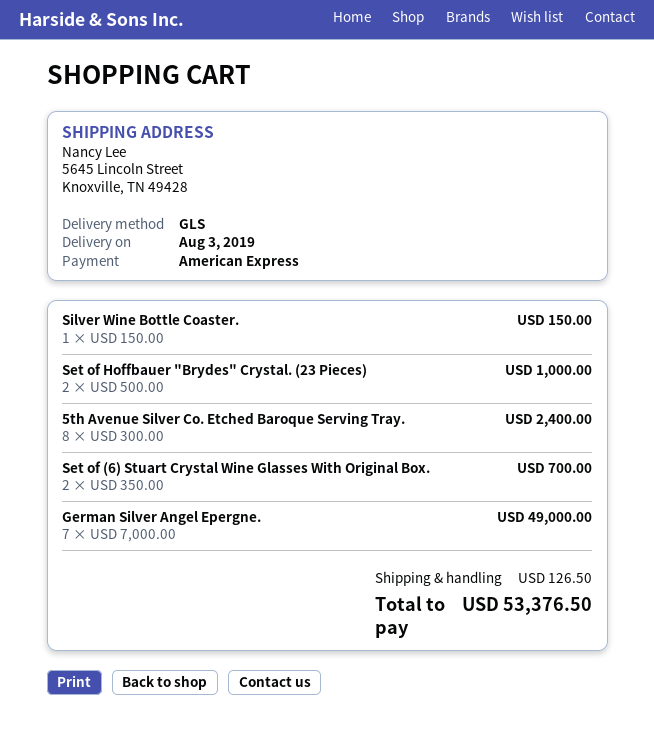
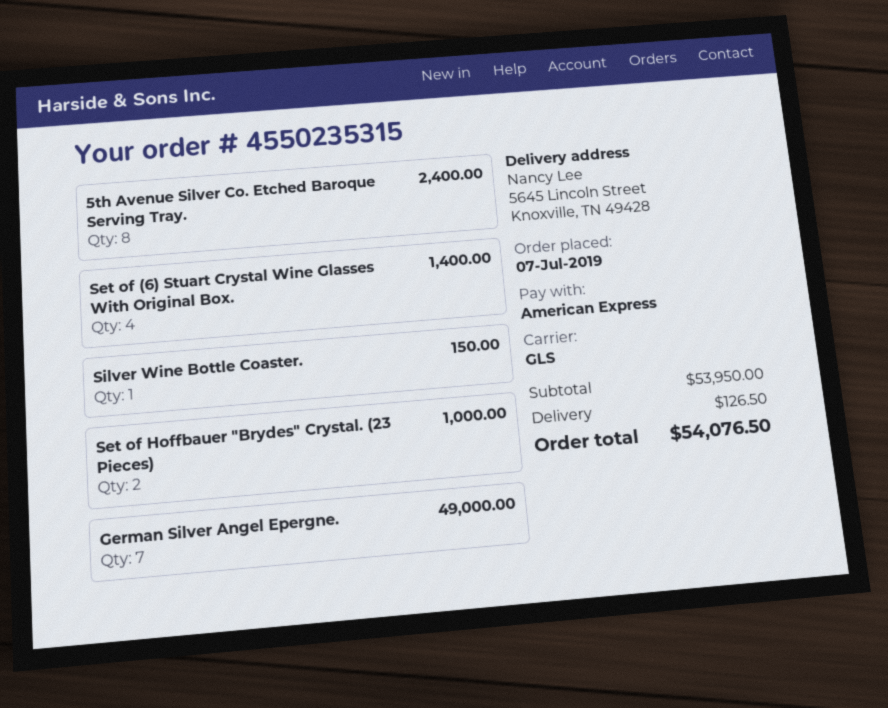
Set of (6) Stuart Crystal Wine Glasses With Original Box.: 2 for 700.00 -> 4 for 1400.00
total: 53376.50 -> 54076.50

